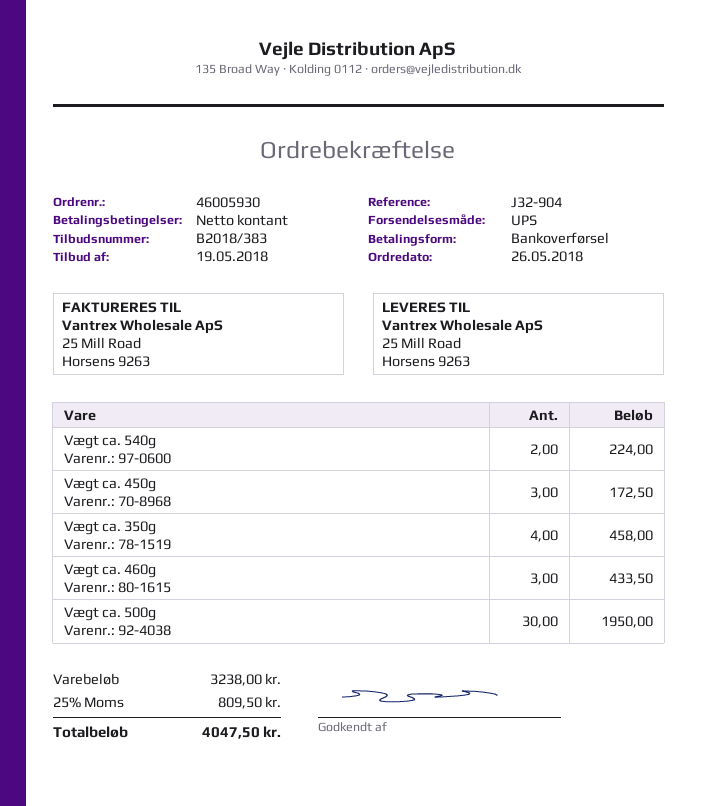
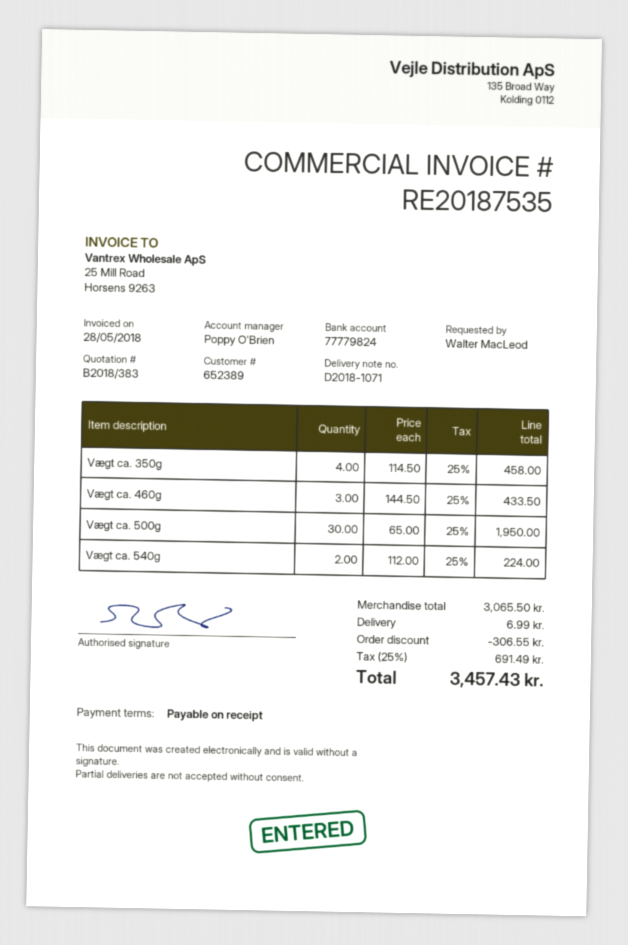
Vægt ca. 450g: 3 for 172.50 -> none
subtotal: 3238.00 -> 3065.50
discount: none -> 306.55
shipping: none -> 6.99
tax: 25% = 809.50 -> 25% = 691.49
total: 4047.50 -> 3457.43

